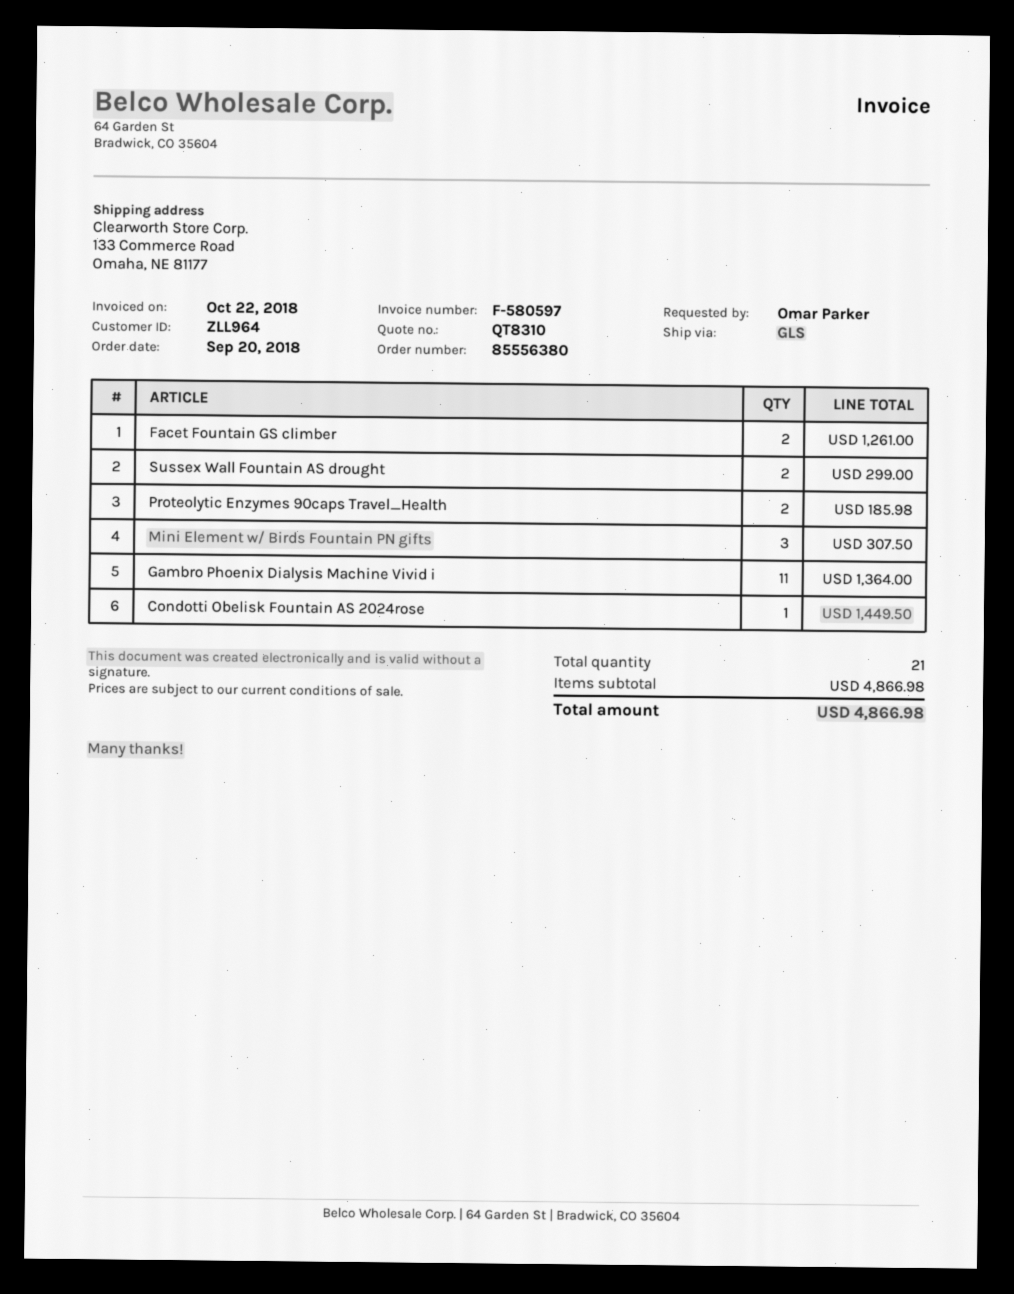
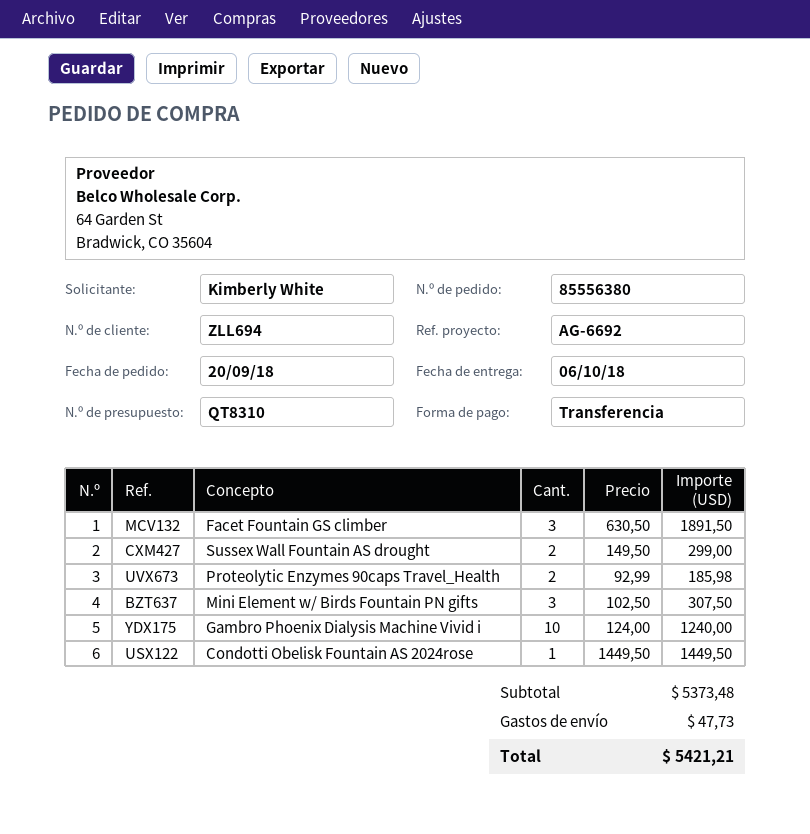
customer number: ZLL964 -> ZLL694
ordered by: Omar Parker -> Kimberly White
Facet Fountain GS climber: 2 for 1261.00 -> 3 for 1891.50
Gambro Phoenix Dialysis Machine Vivid i: 11 for 1364.00 -> 10 for 1240.00
subtotal: 4866.98 -> 5373.48
shipping: none -> 47.73
total: 4866.98 -> 5421.21

